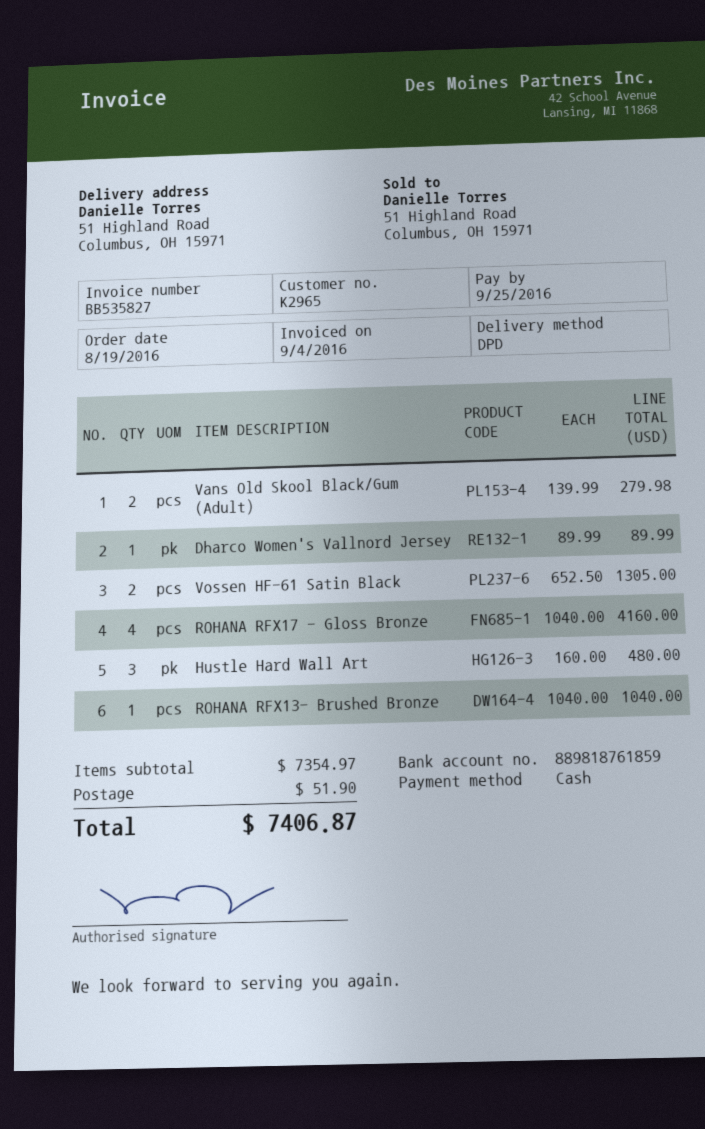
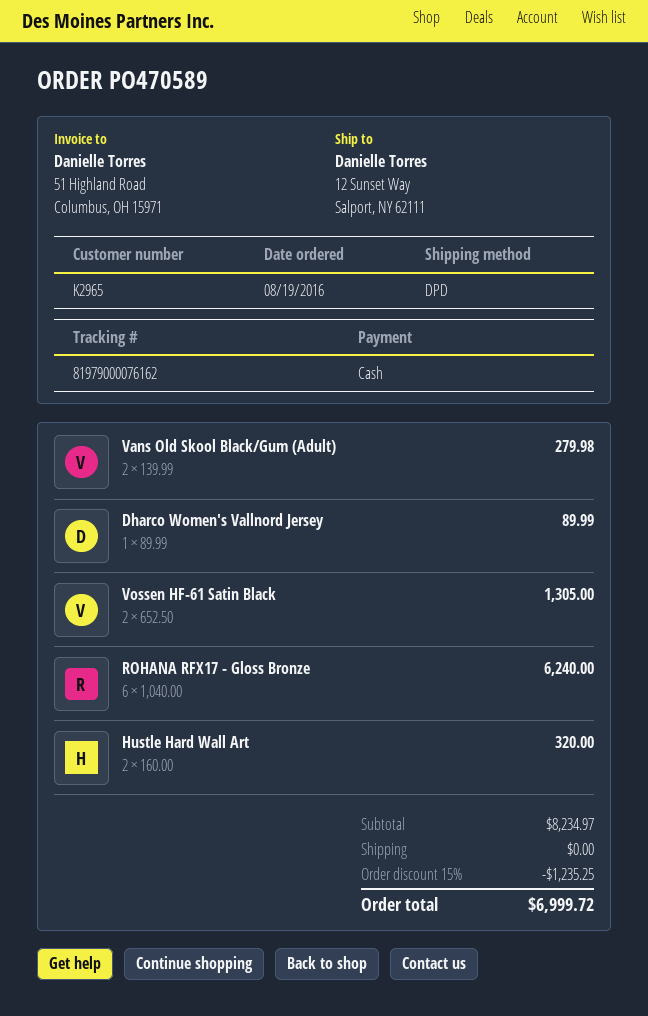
ship to: 51 Highland Road, Columbus, OH 15971 -> 12 Sunset Way, Salport, NY 62111
ROHANA RFX17 - Gloss Bronze: 4 x 1040.00 = 4160.00 -> 6 x 1040.00 = 6240.00
Hustle Hard Wall Art: 3 x 160.00 = 480.00 -> 2 x 160.00 = 320.00
ROHANA RFX13- Brushed Bronze: 1 x 1040.00 = 1040.00 -> none
subtotal: 7354.97 -> 8234.97
discount: none -> 15% = 1235.25
shipping: 51.90 -> 0.00
total: 7406.87 -> 6999.72

